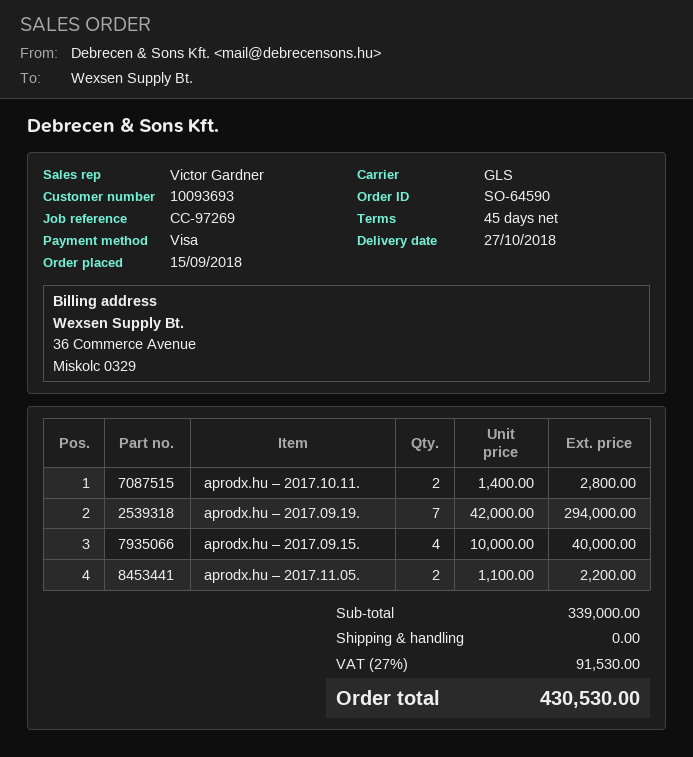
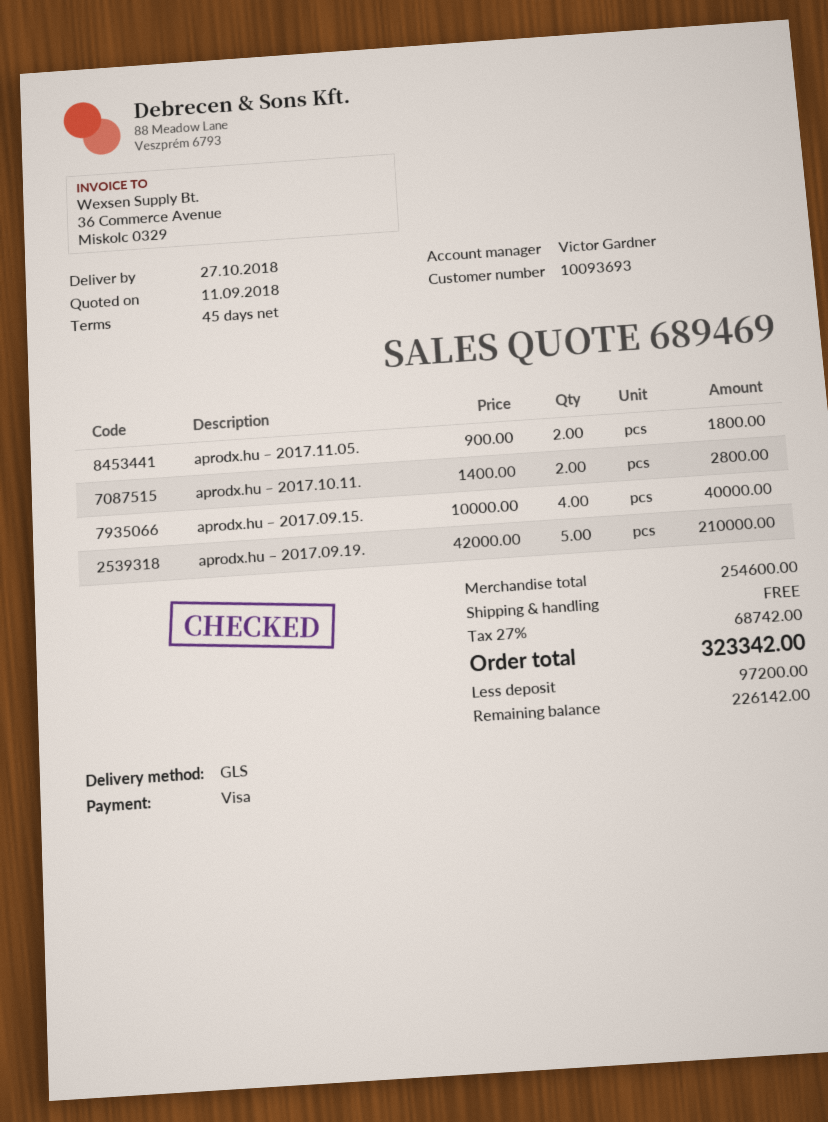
aprodx.hu – 2017.09.19.: 7 x 42000.00 = 294000.00 -> 5 x 42000.00 = 210000.00
aprodx.hu – 2017.11.05.: 2 x 1100.00 = 2200.00 -> 2 x 900.00 = 1800.00
subtotal: 339000.00 -> 254600.00
tax: 27% = 91530.00 -> 27% = 68742.00
total: 430530.00 -> 323342.00

